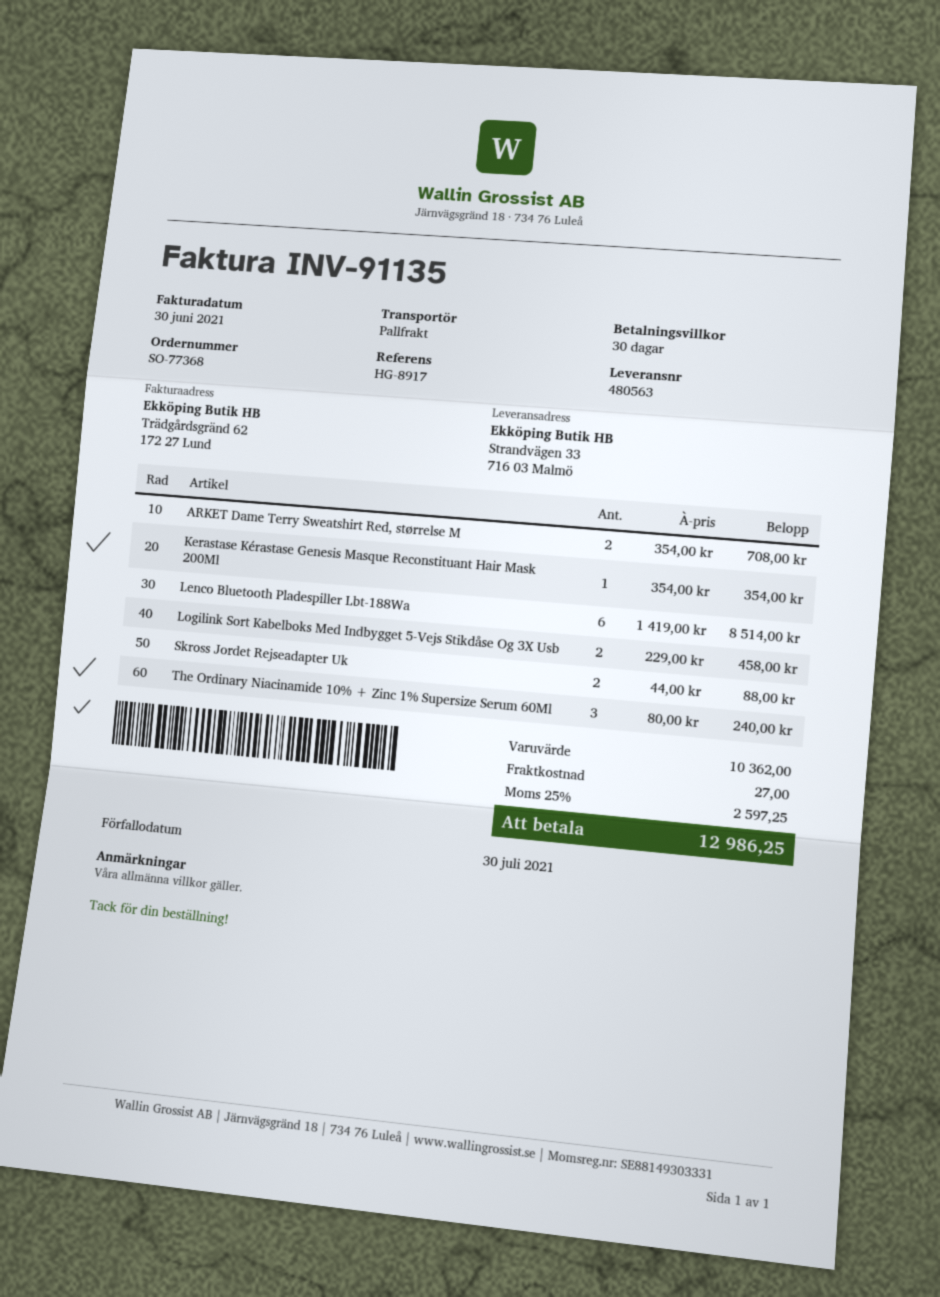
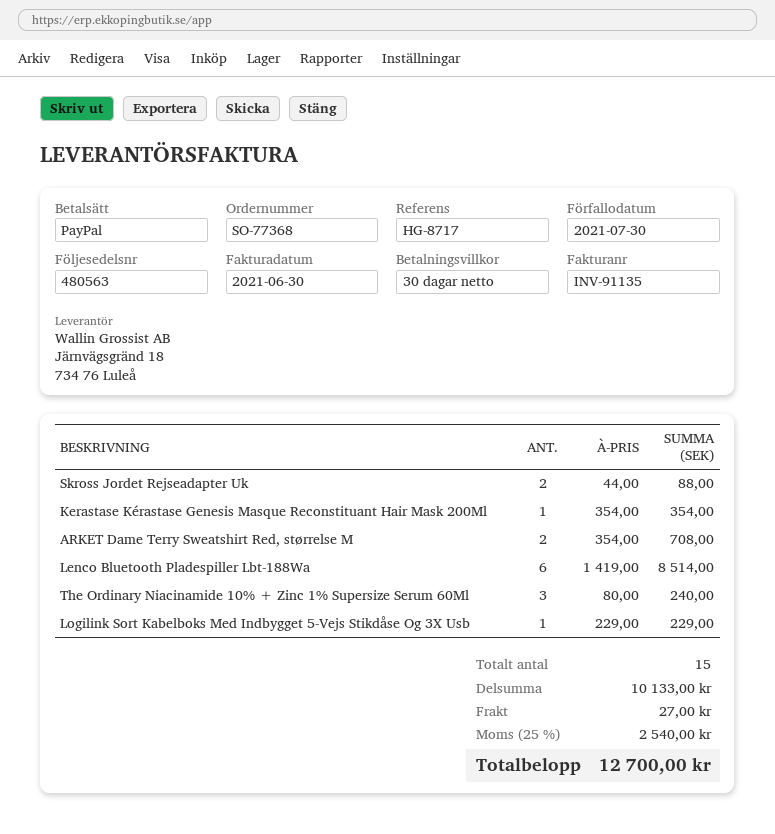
reference: HG-8917 -> HG-8717
Logilink Sort Kabelboks Med Indbygget 5-Vejs Stikdåse Og 3X Usb: 2 x 229.00 = 458.00 -> 1 x 229.00 = 229.00
subtotal: 10362.00 -> 10133.00
tax: 25% = 2597.25 -> 25% = 2540.00
total: 12986.25 -> 12700.00

